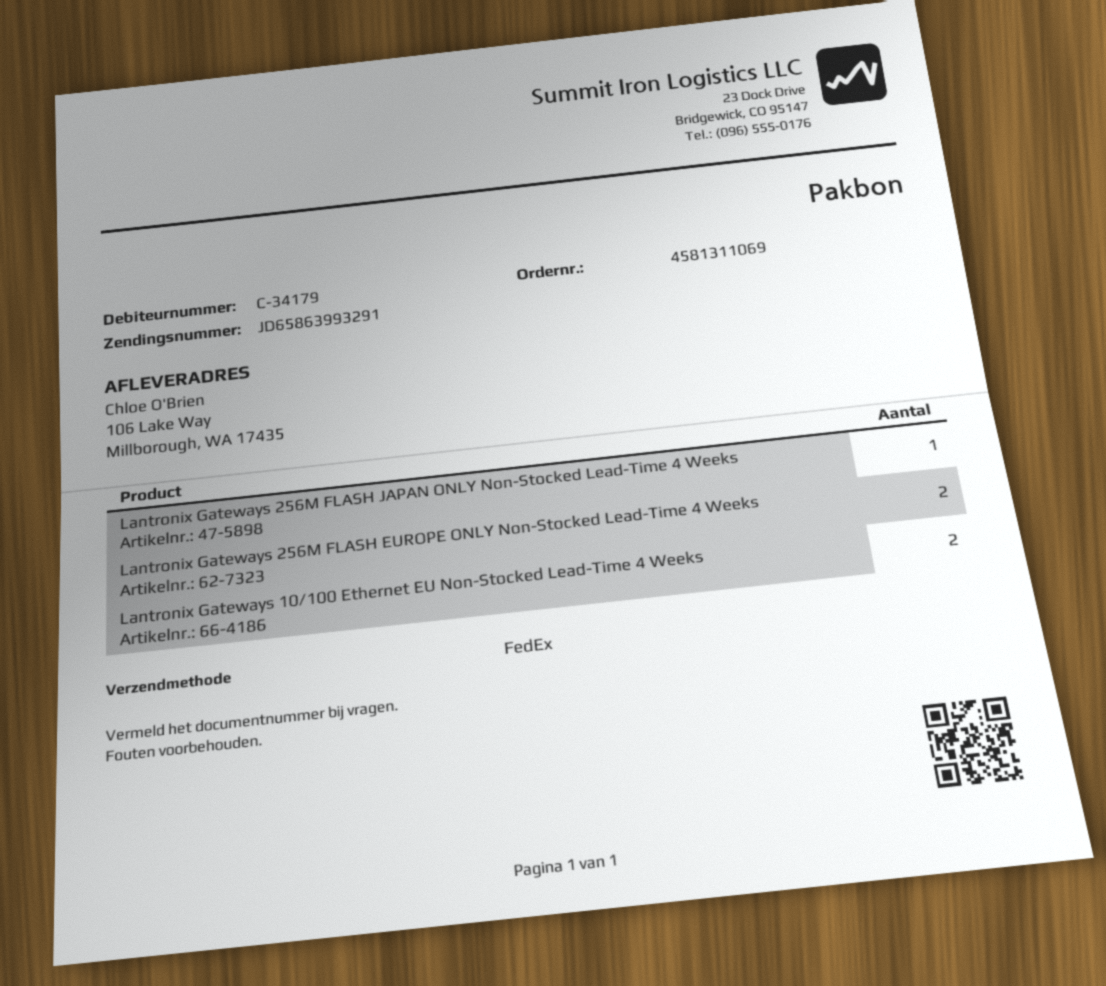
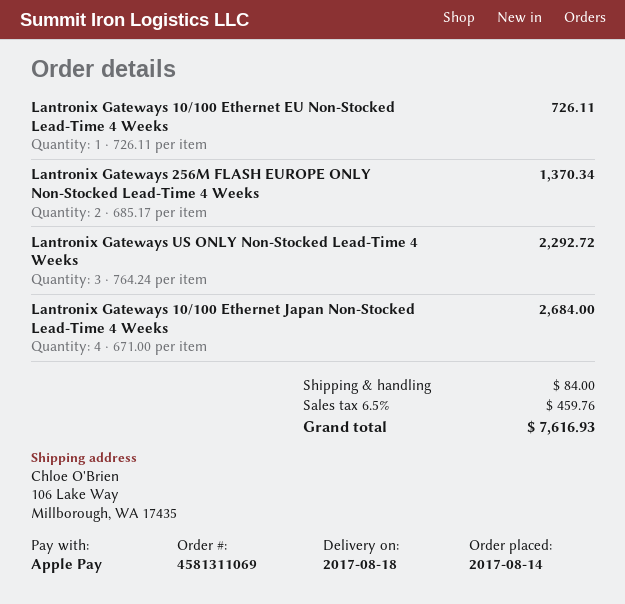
Lantronix Gateways 256M FLASH JAPAN ONLY Non-Stocked Lead-Time 4 Weeks: 1 -> none
Lantronix Gateways 10/100 Ethernet EU Non-Stocked Lead-Time 4 Weeks: 2 -> 1
Lantronix Gateways US ONLY Non-Stocked Lead-Time 4 Weeks: none -> 3
Lantronix Gateways 10/100 Ethernet Japan Non-Stocked Lead-Time 4 Weeks: none -> 4

